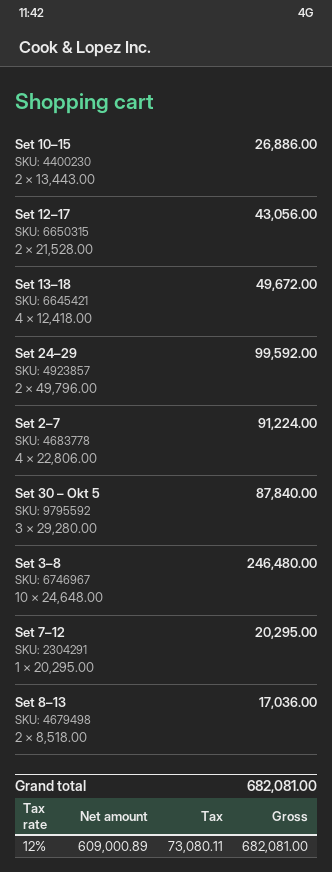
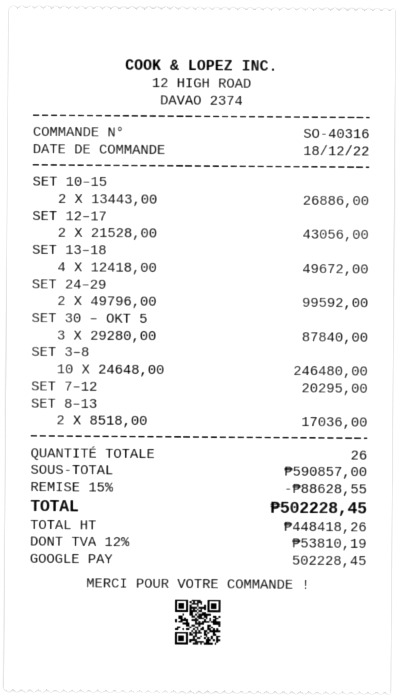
Set 2–7: 4 x 22806.00 = 91224.00 -> none
discount: none -> 15% = 88628.55
net: 609000.89 -> 448418.26
tax: 12% = 73080.11 -> 12% = 53810.19
total: 682081.00 -> 502228.45

